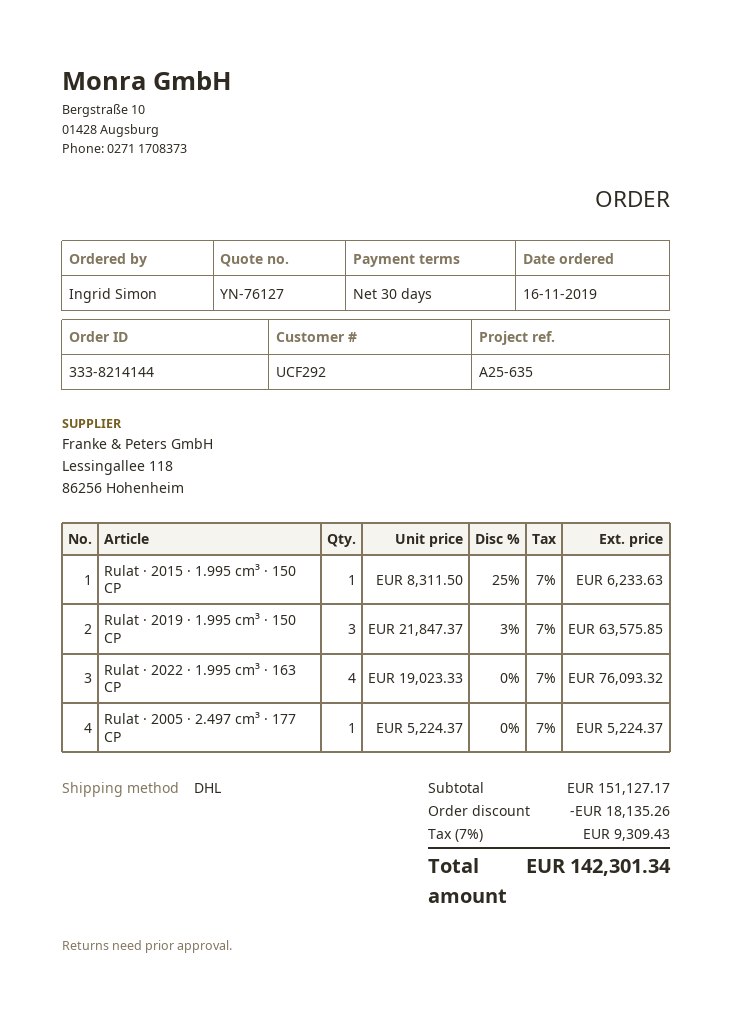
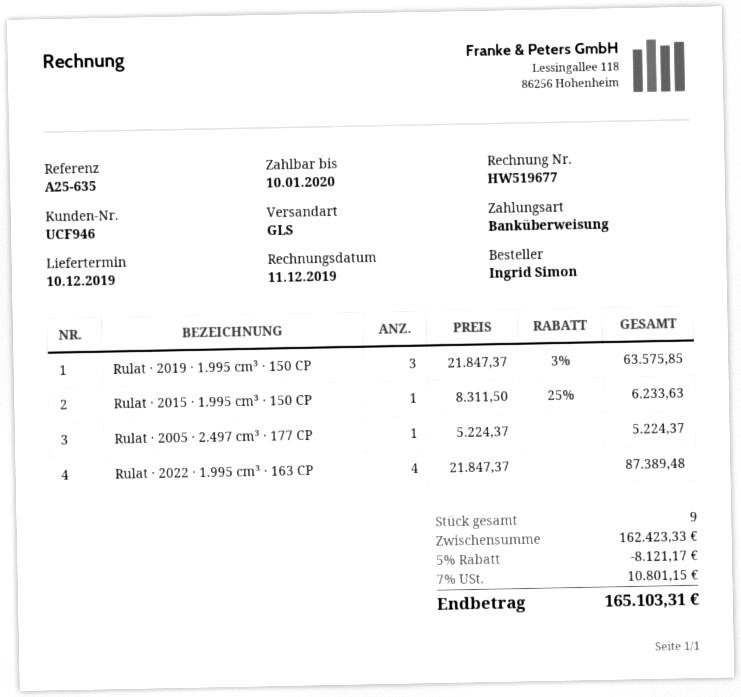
customer number: UCF292 -> UCF946
shipping method: DHL -> GLS
Rulat · 2022 · 1.995 cm³ · 163 CP: 4 x 19023.33 = 76093.32 -> 4 x 21847.37 = 87389.48
subtotal: 151127.17 -> 162423.33
discount: 18135.26 -> 8121.17
tax: 7% = 9309.43 -> 7% = 10801.15
total: 142301.34 -> 165103.31

